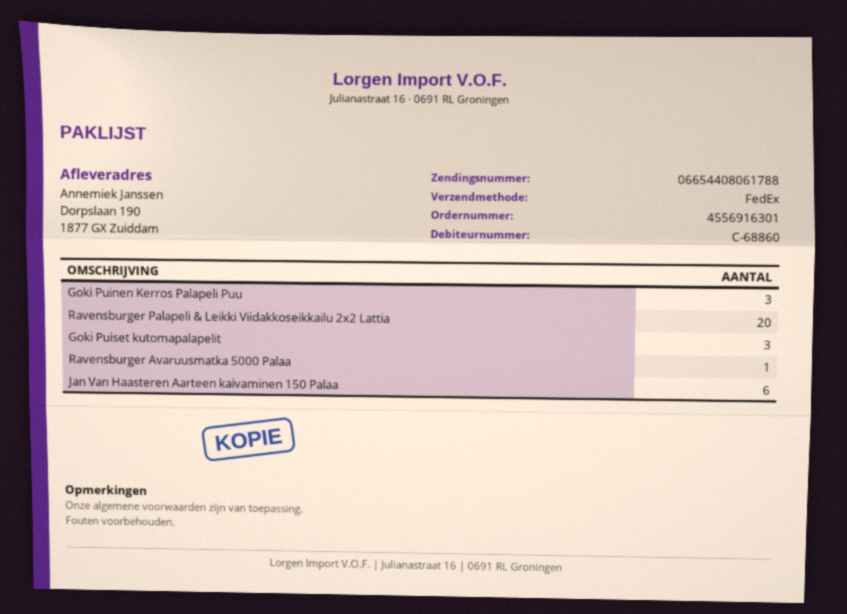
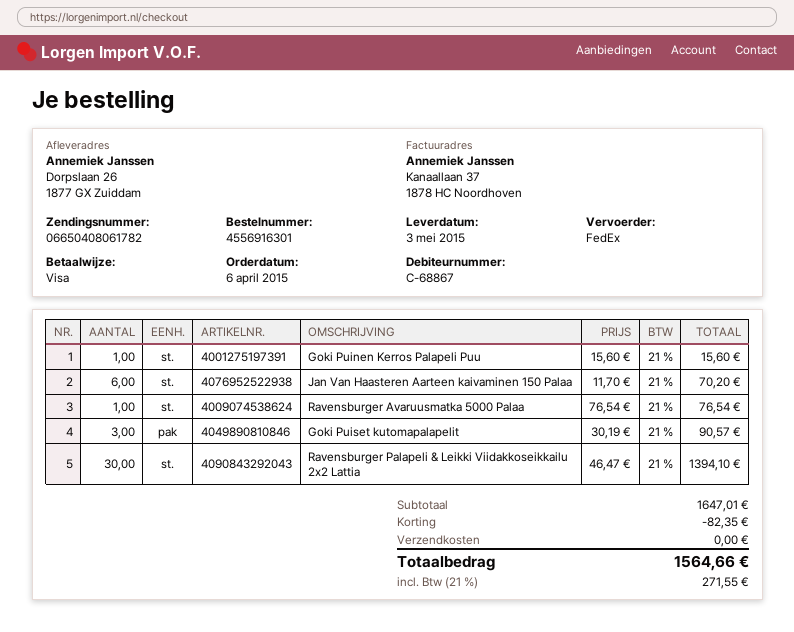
customer number: C-68860 -> C-68867
tracking number: 06654408061788 -> 06650408061782
ship to: Dorpslaan 190, 1877 GX Zuiddam -> Dorpslaan 26, 1877 GX Zuiddam
Goki Puinen Kerros Palapeli Puu: 3 -> 1
Ravensburger Palapeli & Leikki Viidakkoseikkailu 2x2 Lattia: 20 -> 30

